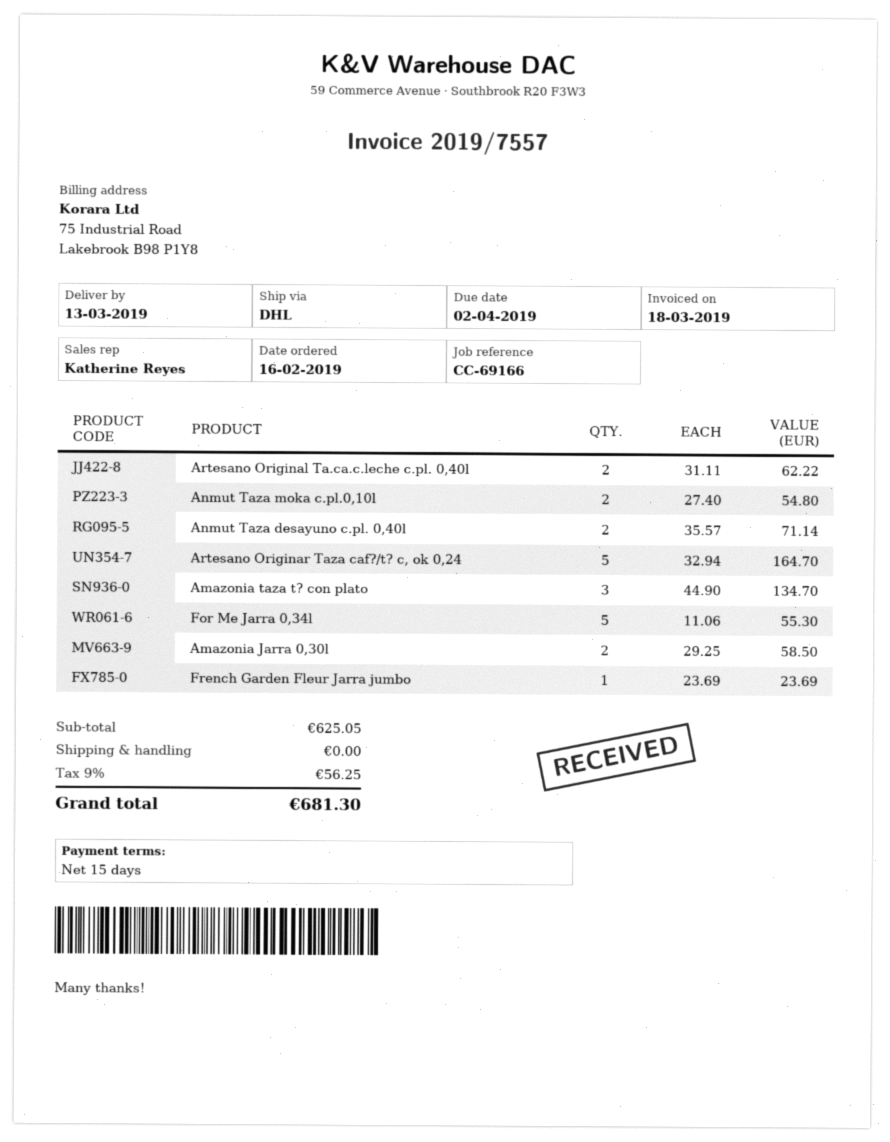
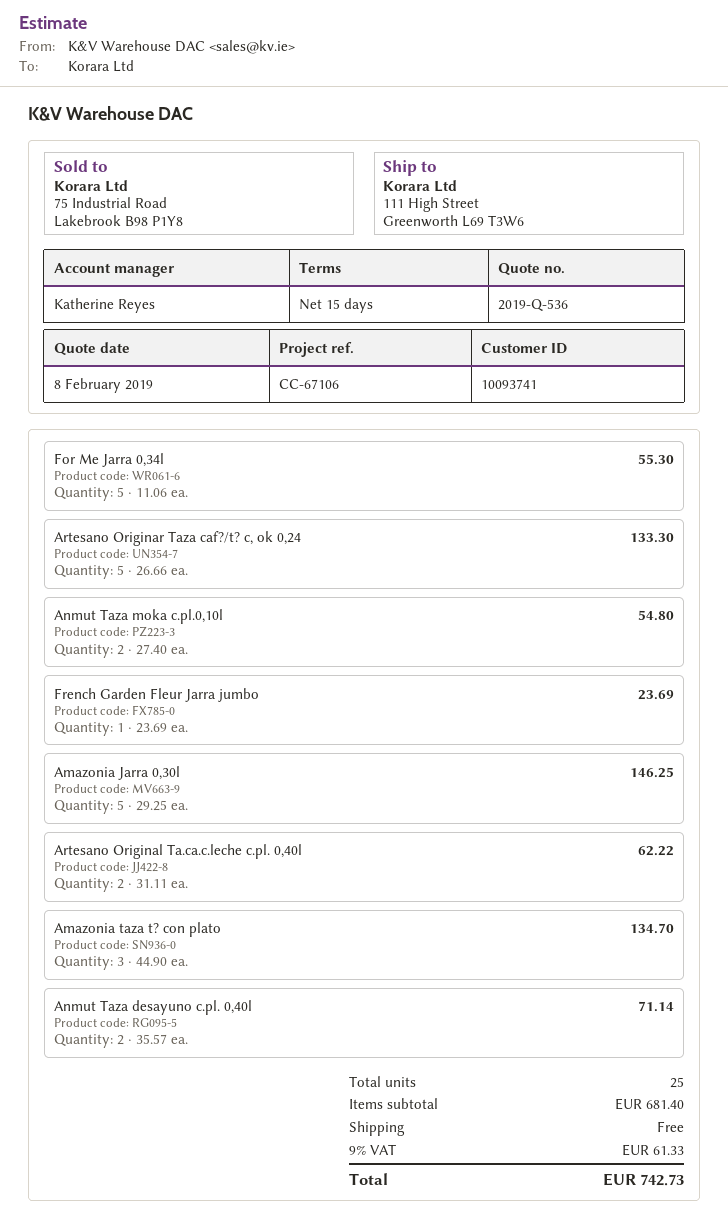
reference: CC-69166 -> CC-67106
Artesano Originar Taza caf?/t? c, ok 0,24: 5 x 32.94 = 164.70 -> 5 x 26.66 = 133.30
Amazonia Jarra 0,30l: 2 x 29.25 = 58.50 -> 5 x 29.25 = 146.25
subtotal: 625.05 -> 681.40
tax: 9% = 56.25 -> 9% = 61.33
total: 681.30 -> 742.73

